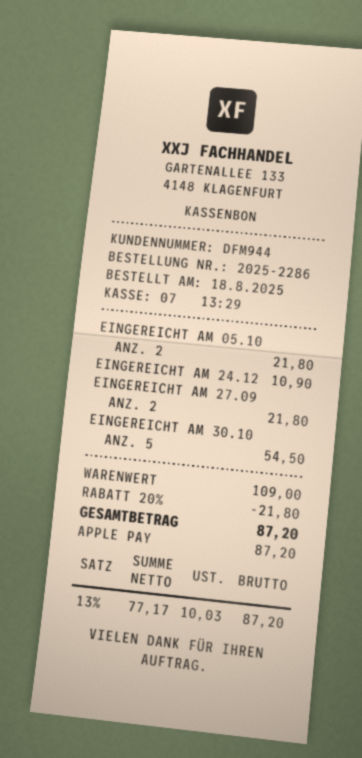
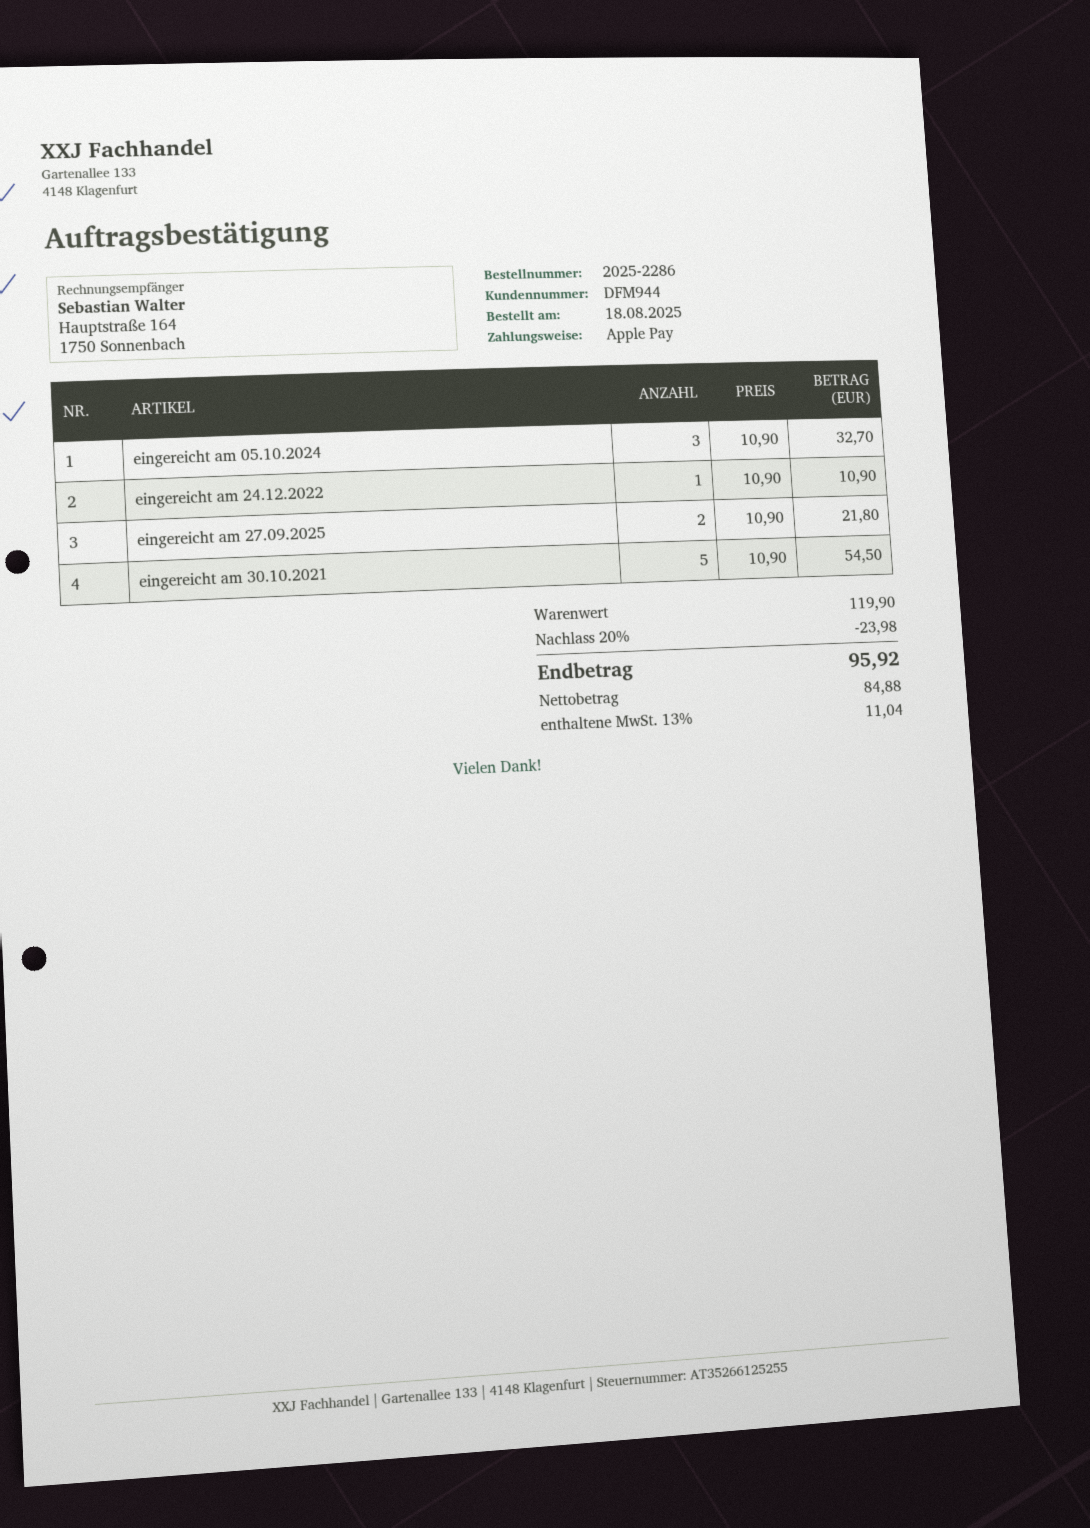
EINGEREICHT AM 05.10: 2 for 21.80 -> 3 for 32.70
subtotal: 109.00 -> 119.90
discount: 20% = 21.80 -> 20% = 23.98
net: 77.17 -> 84.88
tax: 13% = 10.03 -> 13% = 11.04
total: 87.20 -> 95.92

